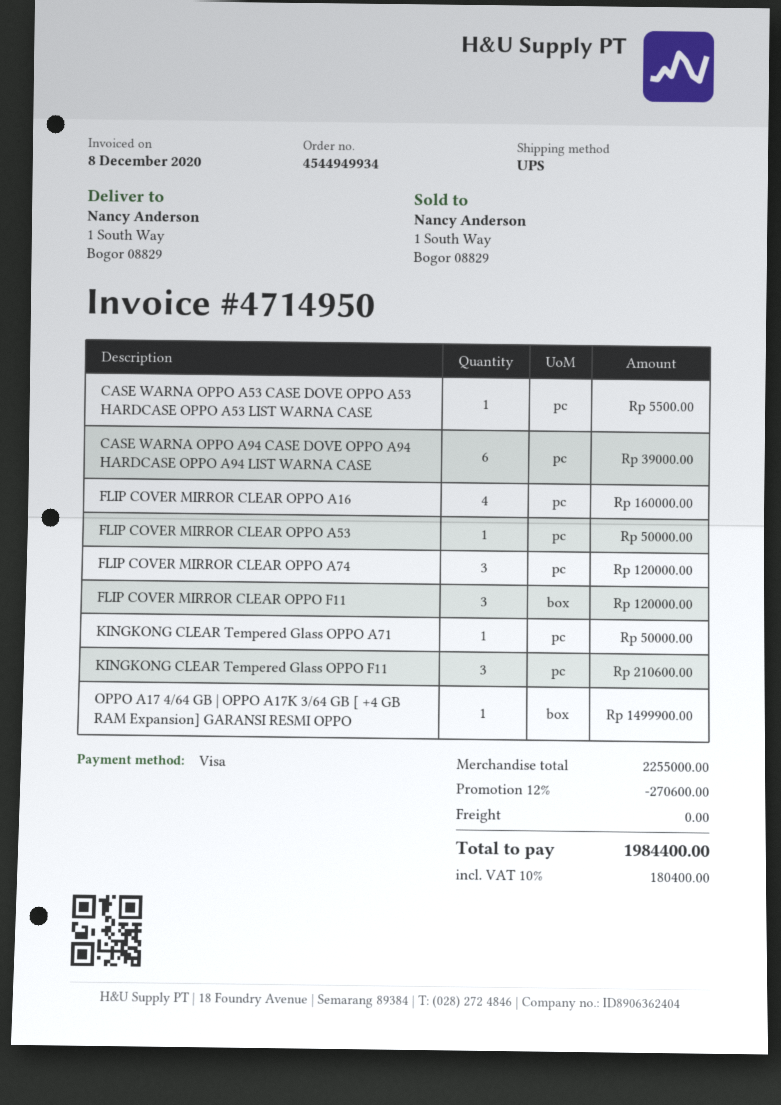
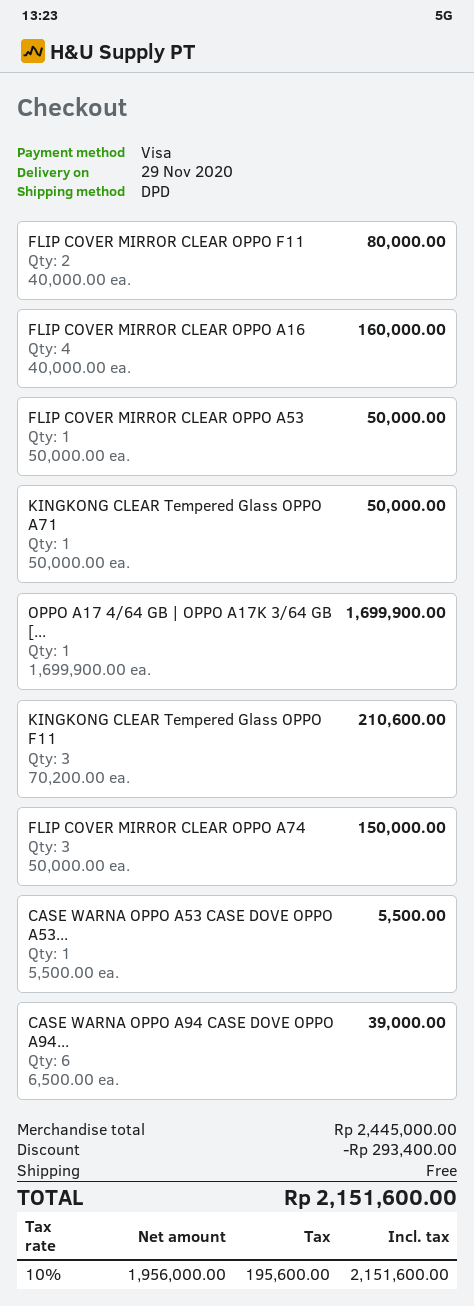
shipping method: UPS -> DPD
FLIP COVER MIRROR CLEAR OPPO A74: 3 for 120000.00 -> 3 for 150000.00
FLIP COVER MIRROR CLEAR OPPO F11: 3 for 120000.00 -> 2 for 80000.00
OPPO A17 4/64 GB | OPPO A17K 3/64 GB [ +4 GB RAM Expansion] GARANSI RESMI OPPO: 1 for 1499900.00 -> 1 for 1699900.00
subtotal: 2255000.00 -> 2445000.00
discount: 270600.00 -> 293400.00
tax: 10% = 180400.00 -> 10% = 195600.00
total: 1984400.00 -> 2151600.00

